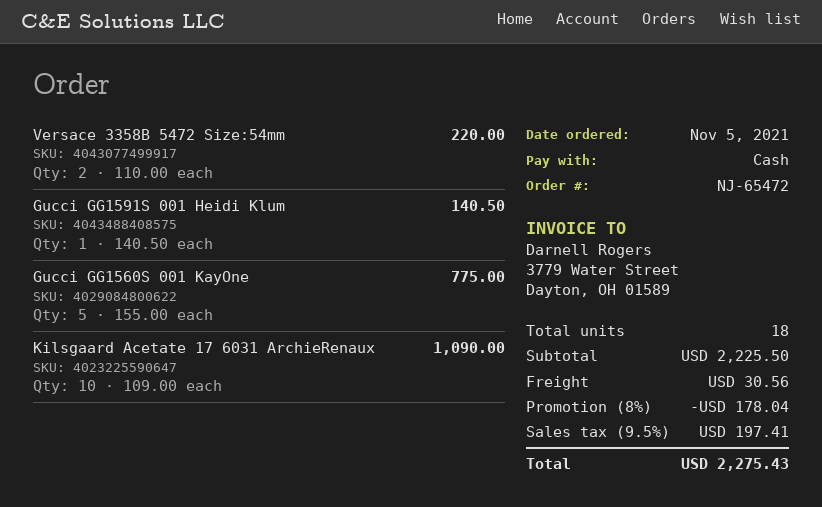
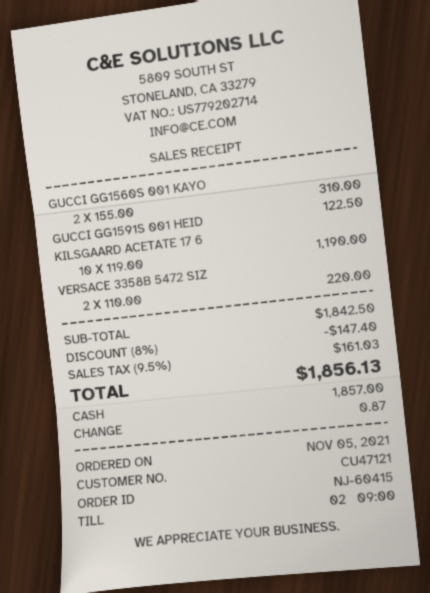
order number: NJ-65472 -> NJ-60415
Gucci GG1591S 001 Heidi Klum: 1 x 140.50 = 140.50 -> 1 x 122.50 = 122.50
Gucci GG1560S 001 KayOne: 5 x 155.00 = 775.00 -> 2 x 155.00 = 310.00
Kilsgaard Acetate 17 6031 ArchieRenaux: 10 x 109.00 = 1090.00 -> 10 x 119.00 = 1190.00
subtotal: 2225.50 -> 1842.50
discount: 8% = 178.04 -> 8% = 147.40
shipping: 30.56 -> none
tax: 9.5% = 197.41 -> 9.5% = 161.03
total: 2275.43 -> 1856.13

